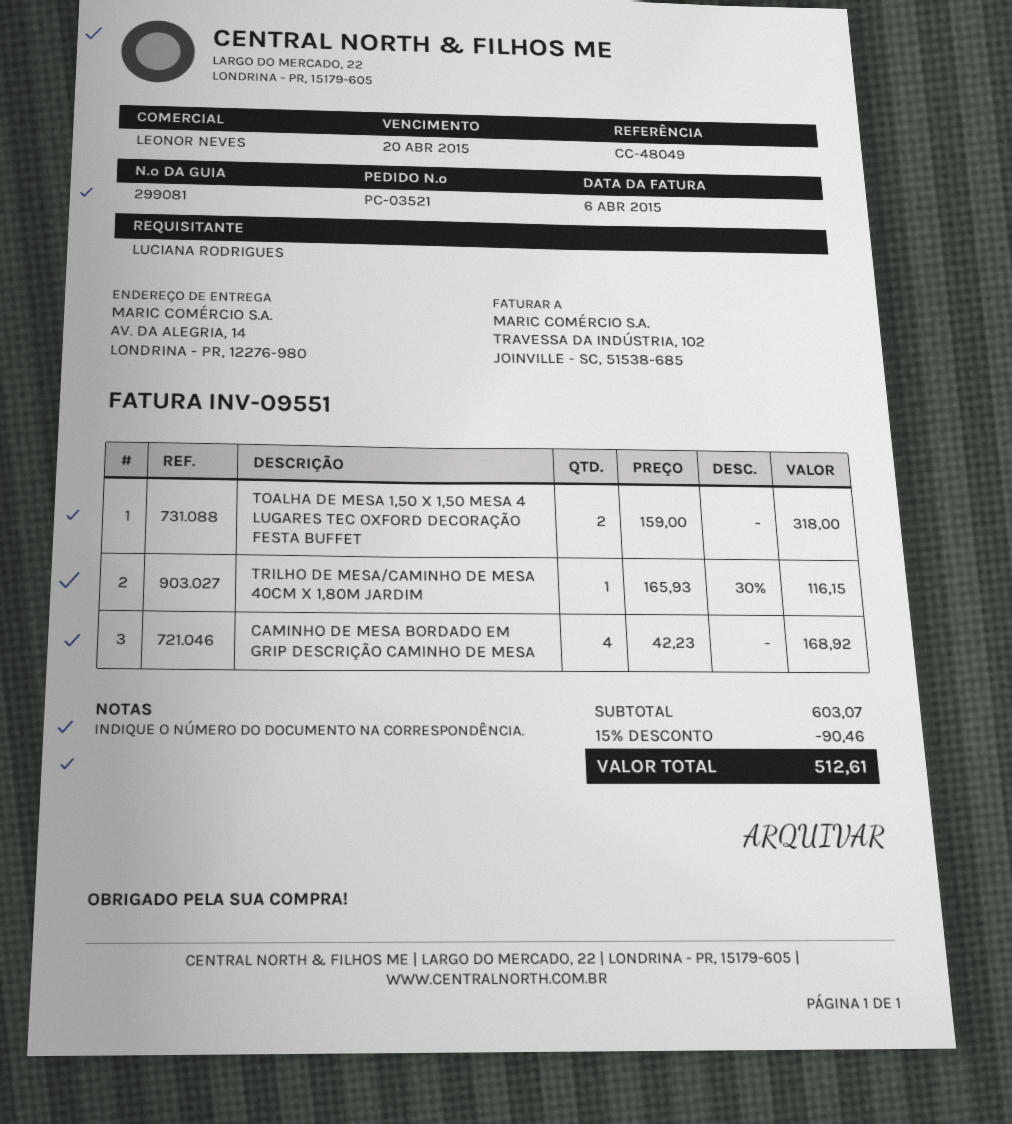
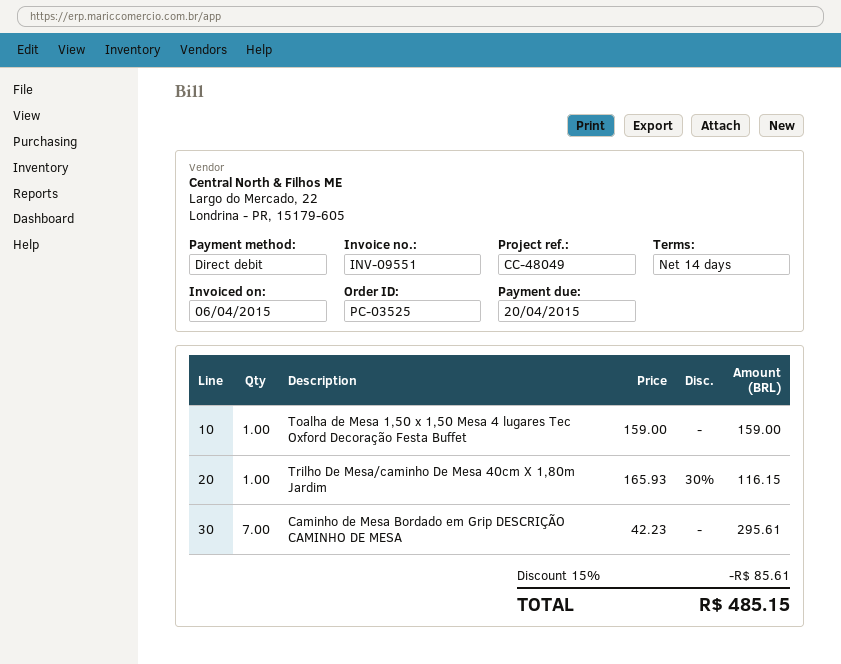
order number: PC-03521 -> PC-03525
TOALHA DE MESA 1,50 X 1,50 MESA 4 LUGARES TEC OXFORD DECORAÇÃO FESTA BUFFET: 2 x 159.00 = 318.00 -> 1 x 159.00 = 159.00
CAMINHO DE MESA BORDADO EM GRIP DESCRIÇÃO CAMINHO DE MESA: 4 x 42.23 = 168.92 -> 7 x 42.23 = 295.61
discount: 15% = 90.46 -> 15% = 85.61
total: 512.61 -> 485.15

